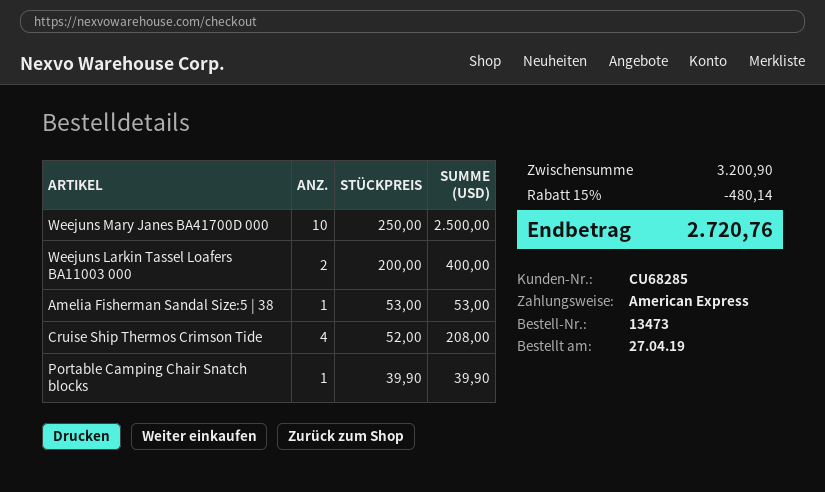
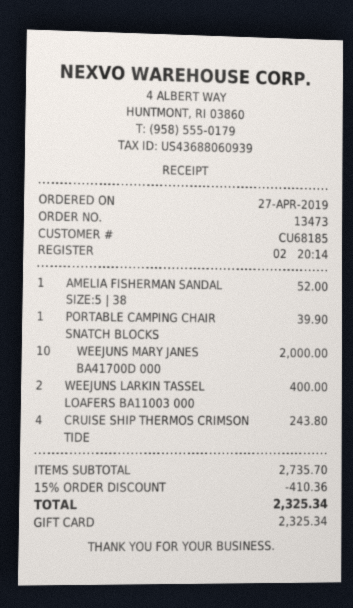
customer number: CU68285 -> CU68185
payment method: American Express -> gift card
Weejuns Mary Janes BA41700D 000: 10 for 2500.00 -> 10 for 2000.00
Amelia Fisherman Sandal Size:5 | 38: 1 for 53.00 -> 1 for 52.00
Cruise Ship Thermos Crimson Tide: 4 for 208.00 -> 4 for 243.80
subtotal: 3200.90 -> 2735.70
discount: 15% = 480.14 -> 15% = 410.36
total: 2720.76 -> 2325.34

